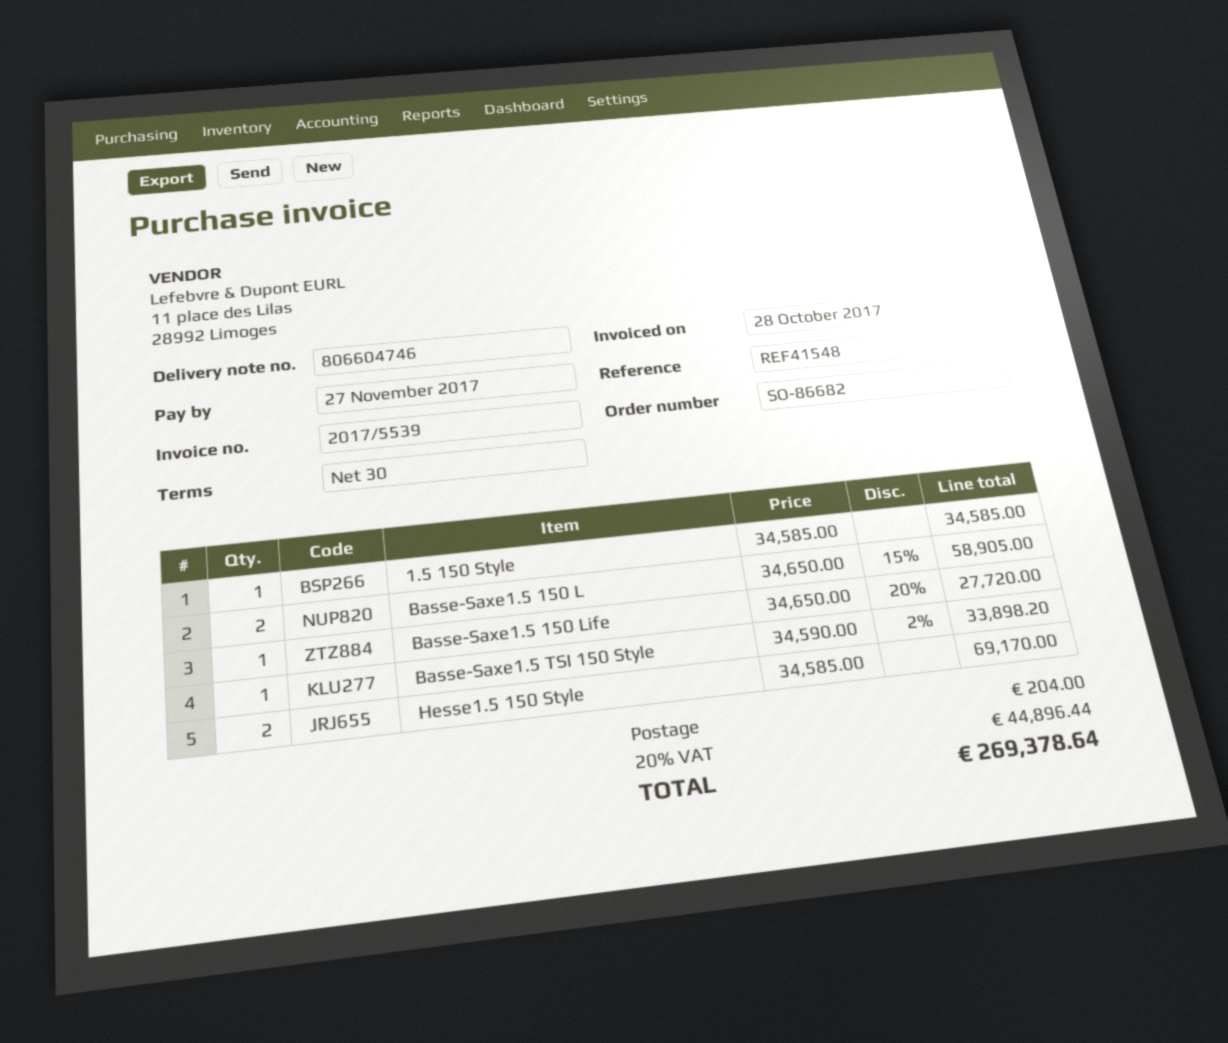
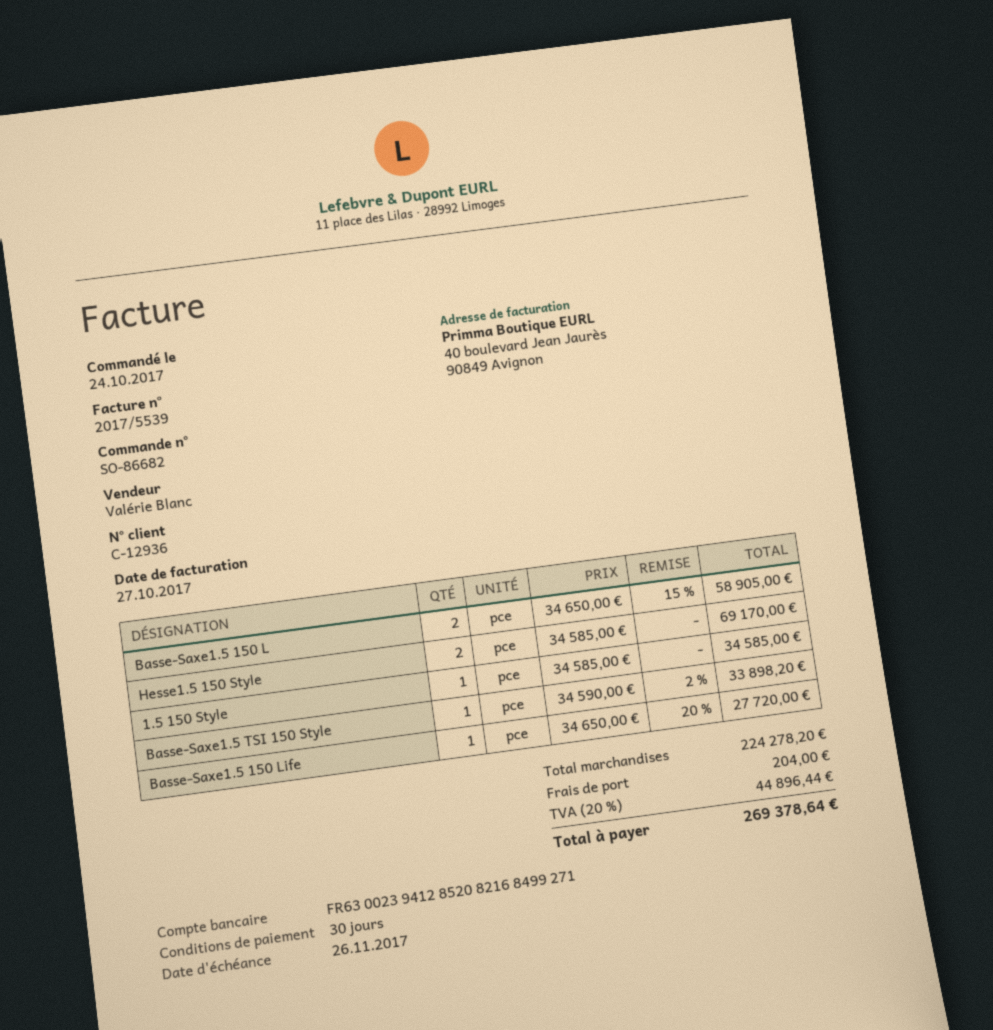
invoice date: 2017-10-28 -> 2017-10-27
due date: 2017-11-27 -> 2017-11-26

